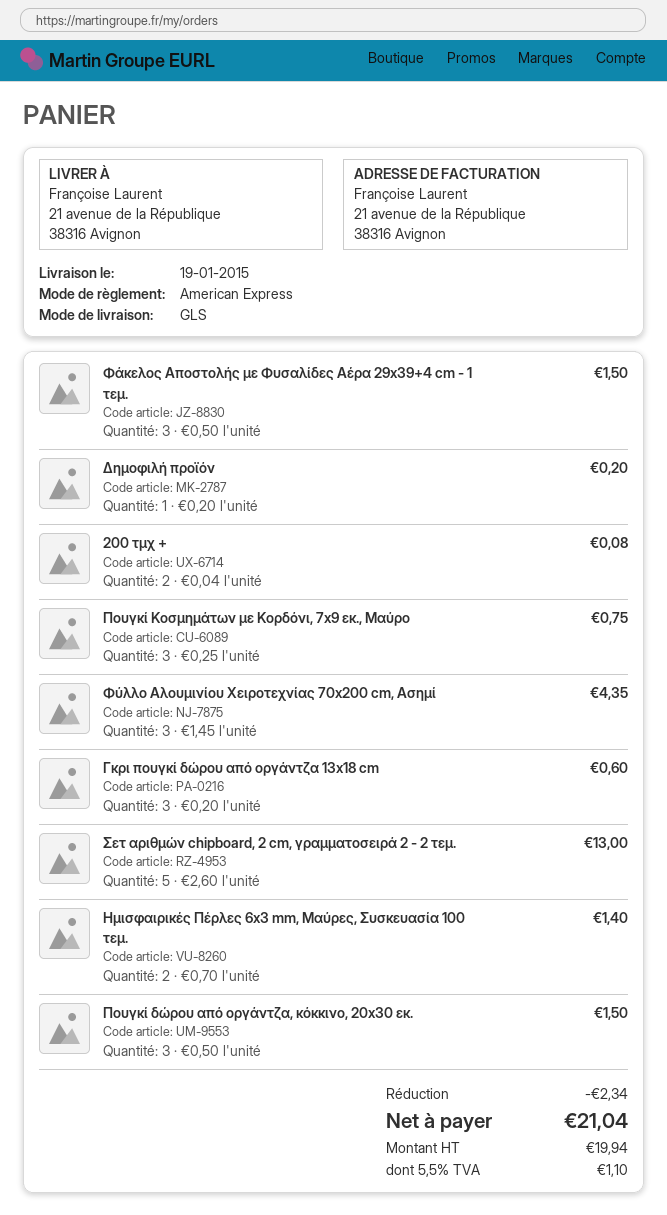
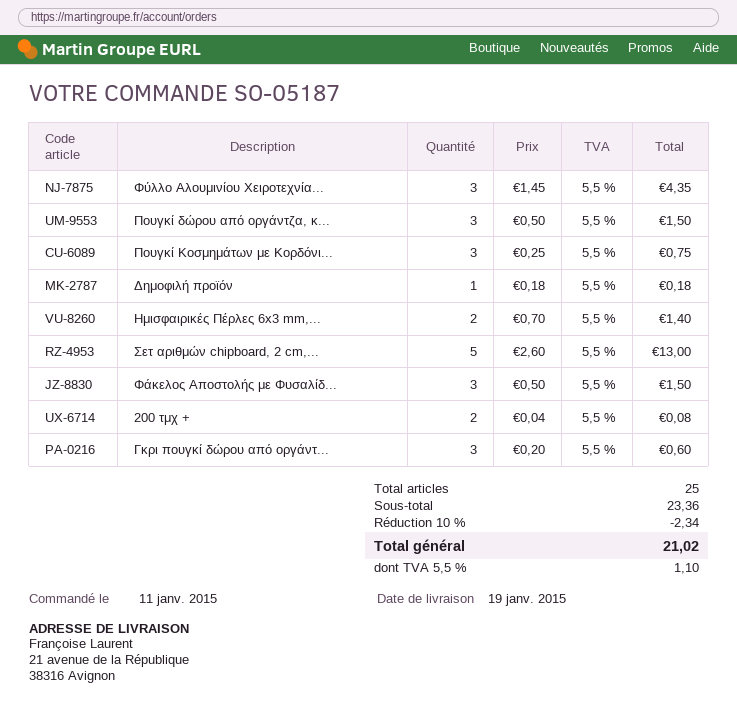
Δημοφιλή προϊόν: 1 x 0.20 = 0.20 -> 1 x 0.18 = 0.18
total: 21.04 -> 21.02

